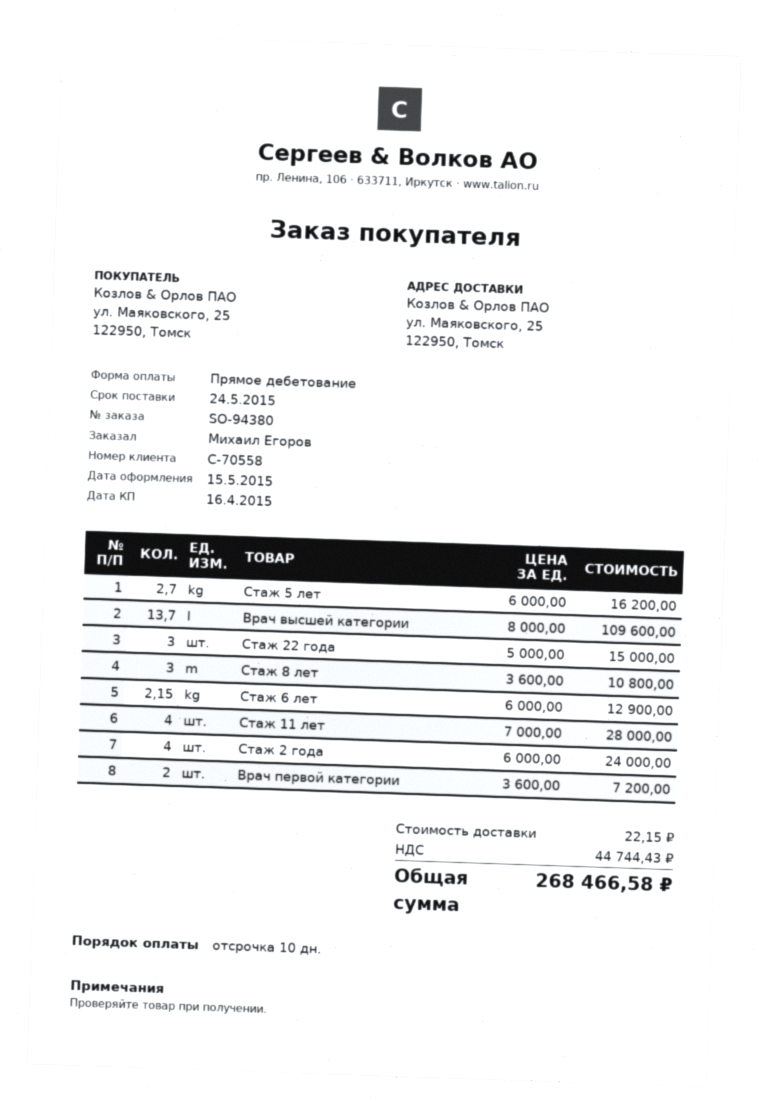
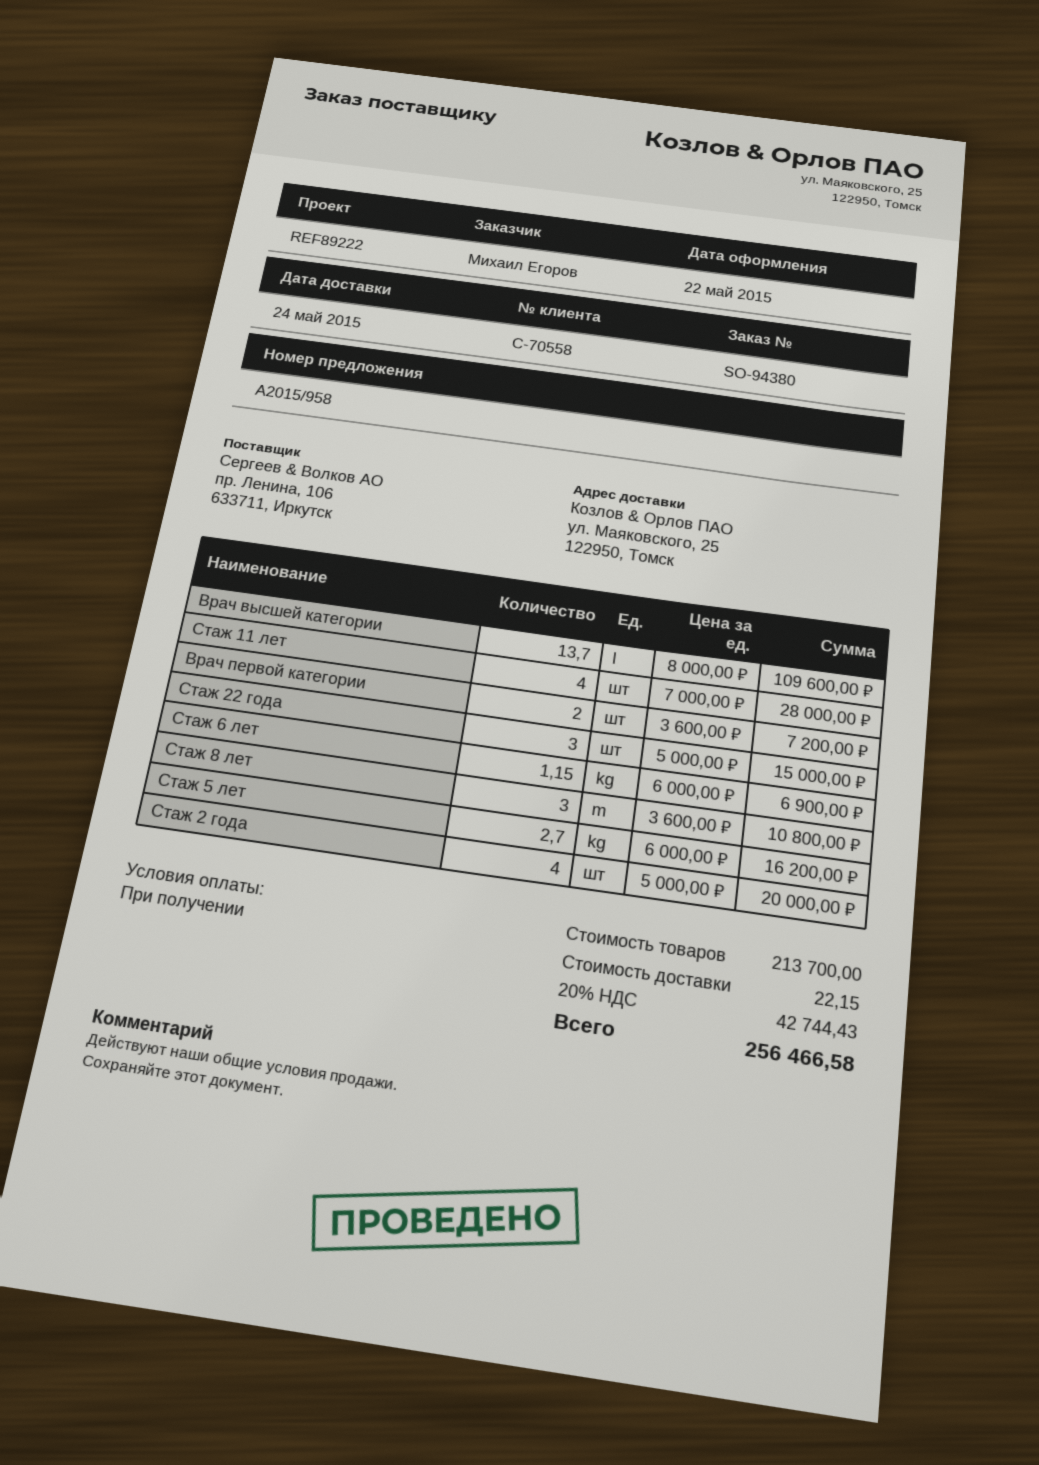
order date: 2015-05-15 -> 2015-05-22
payment terms: 10 days -> on receipt
Стаж 6 лет: 2.15 x 6000.00 = 12900.00 -> 1.15 x 6000.00 = 6900.00
Стаж 2 года: 4 x 6000.00 = 24000.00 -> 4 x 5000.00 = 20000.00
tax: 44744.43 -> 42744.43
total: 268466.58 -> 256466.58

